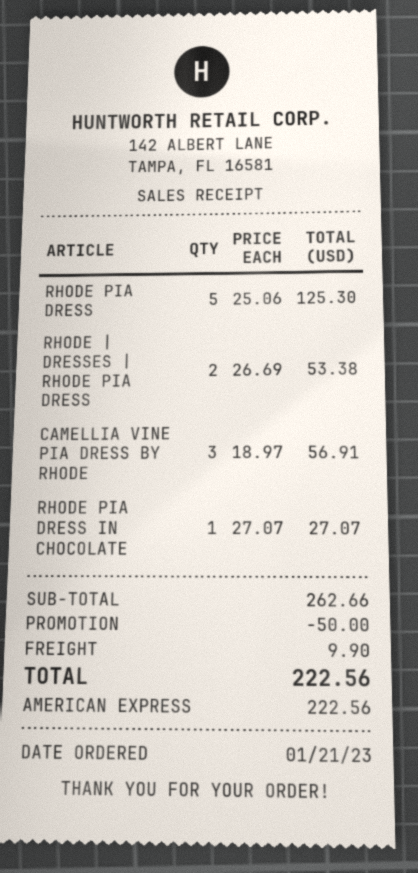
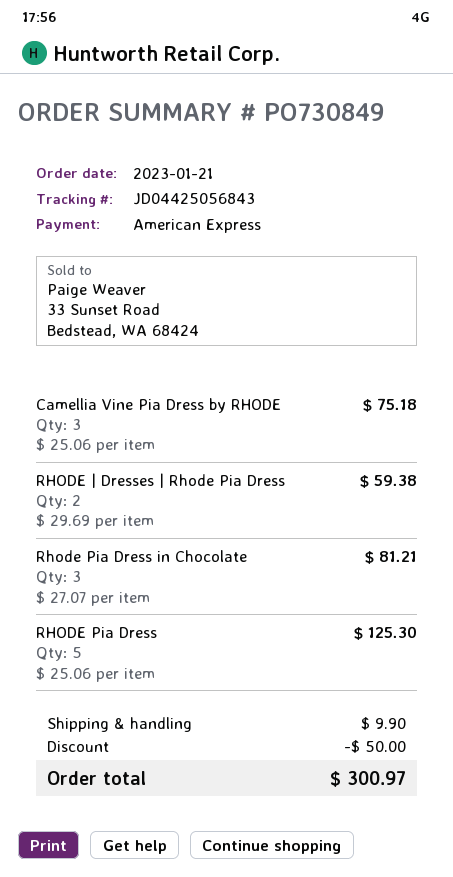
RHODE | DRESSES | RHODE PIA DRESS: 2 x 26.69 = 53.38 -> 2 x 29.69 = 59.38
CAMELLIA VINE PIA DRESS BY RHODE: 3 x 18.97 = 56.91 -> 3 x 25.06 = 75.18
RHODE PIA DRESS IN CHOCOLATE: 1 x 27.07 = 27.07 -> 3 x 27.07 = 81.21
total: 222.56 -> 300.97

